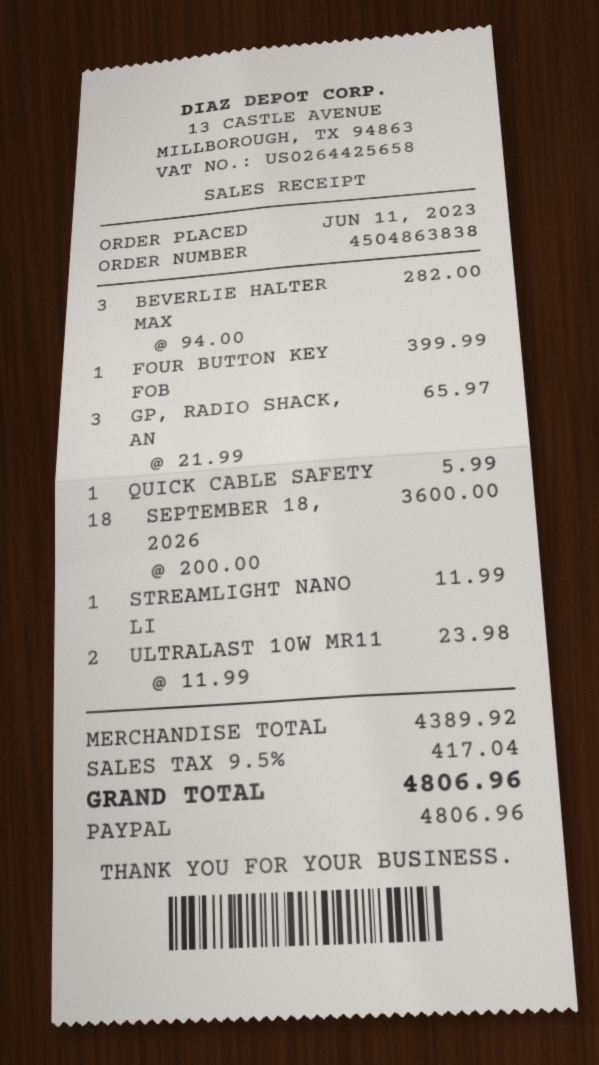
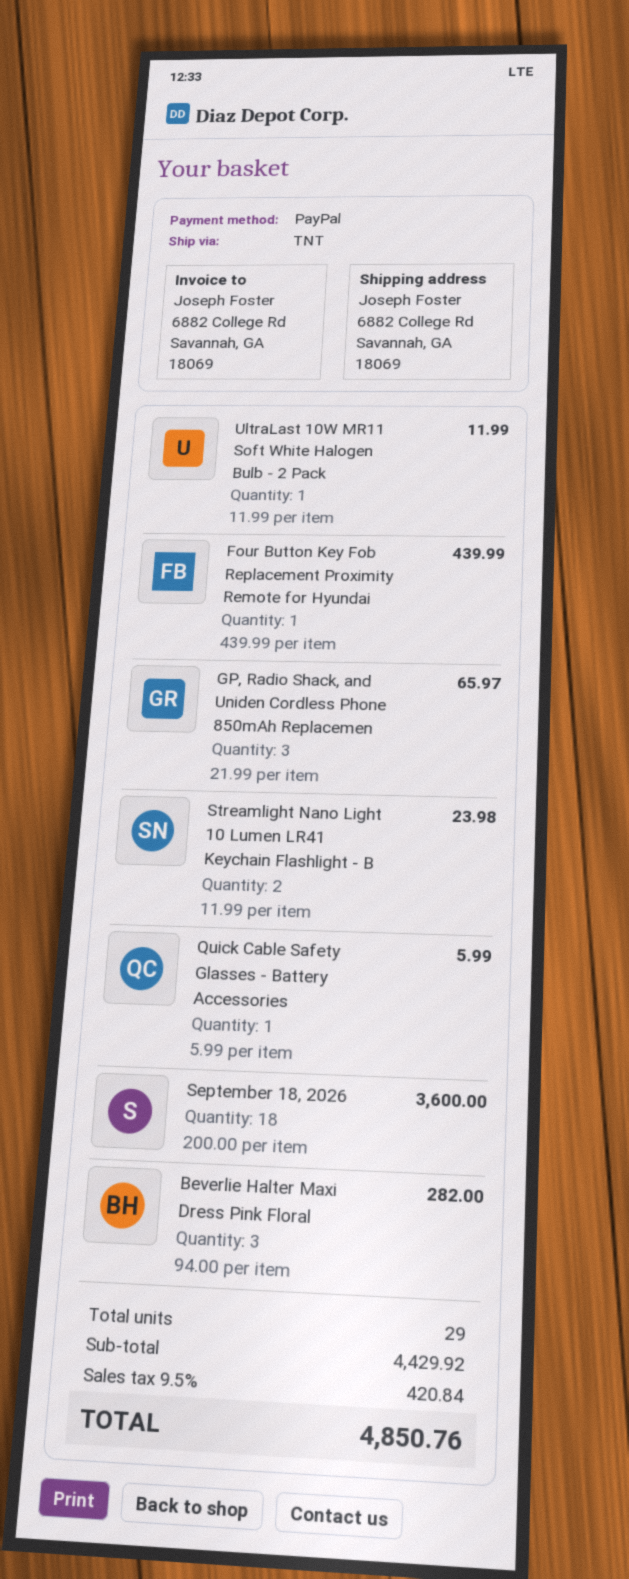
FOUR BUTTON KEY FOB: 1 x 399.99 = 399.99 -> 1 x 439.99 = 439.99
STREAMLIGHT NANO LI: 1 x 11.99 = 11.99 -> 2 x 11.99 = 23.98
ULTRALAST 10W MR11: 2 x 11.99 = 23.98 -> 1 x 11.99 = 11.99
subtotal: 4389.92 -> 4429.92
tax: 9.5% = 417.04 -> 9.5% = 420.84
total: 4806.96 -> 4850.76

